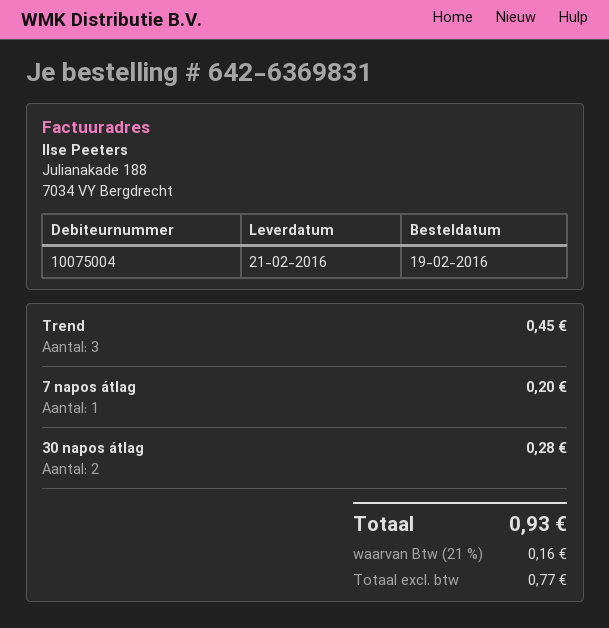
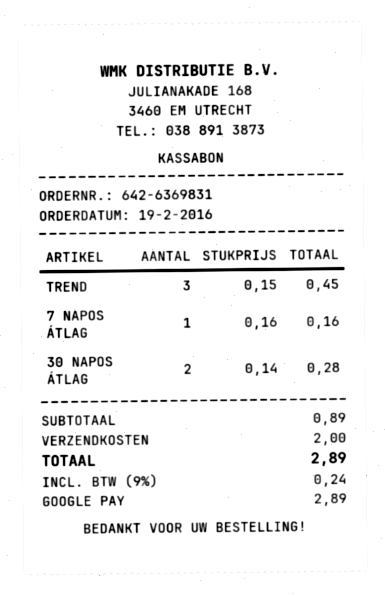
7 napos átlag: 1 for 0.20 -> 1 for 0.16
shipping: none -> 2.00
tax: 21% = 0.16 -> 9% = 0.24
total: 0.93 -> 2.89

